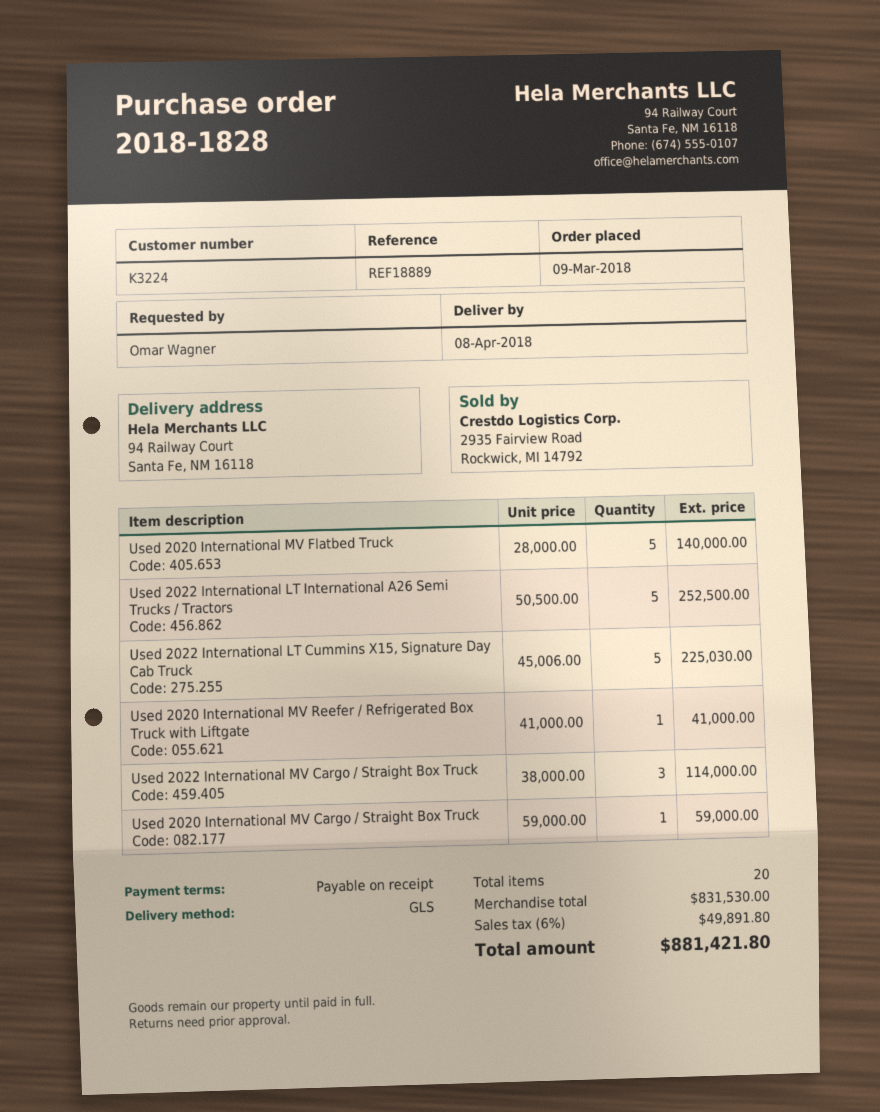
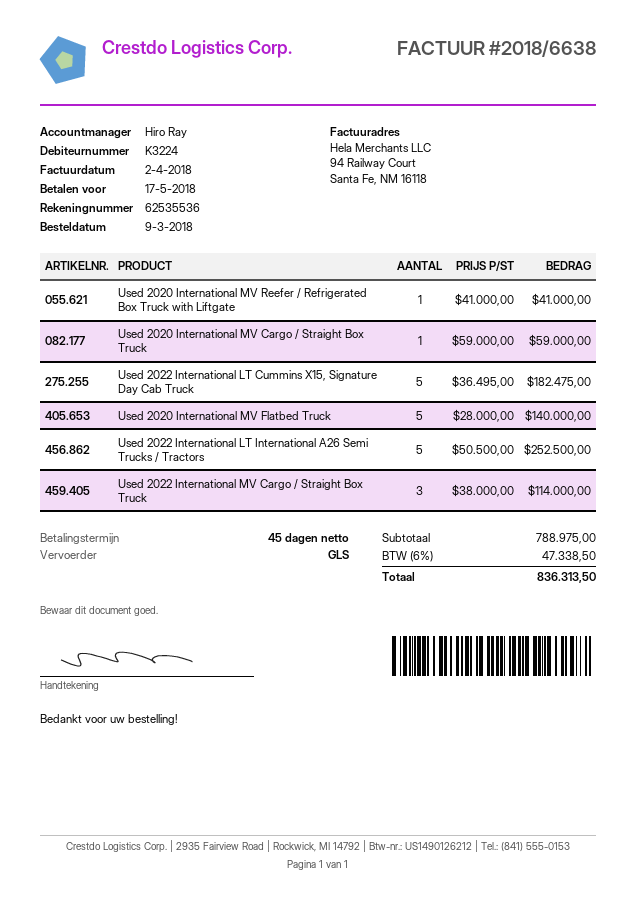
payment terms: on receipt -> 45 days
Used 2022 International LT Cummins X15, Signature Day Cab Truck: 5 x 45006.00 = 225030.00 -> 5 x 36495.00 = 182475.00
subtotal: 831530.00 -> 788975.00
tax: 6% = 49891.80 -> 6% = 47338.50
total: 881421.80 -> 836313.50

